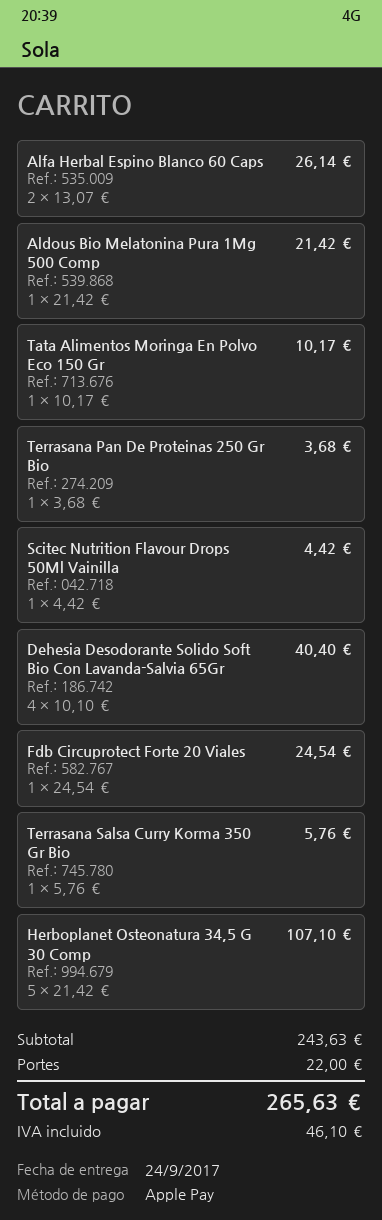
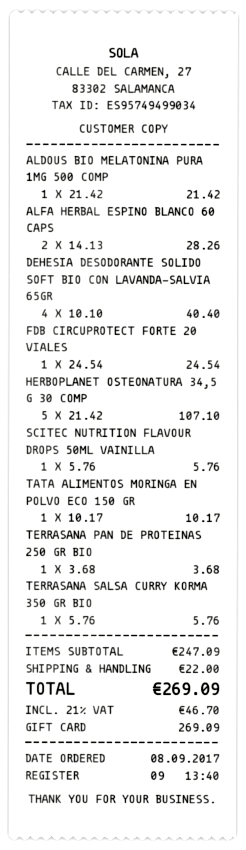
payment method: Apple Pay -> gift card
Alfa Herbal Espino Blanco 60 Caps: 2 x 13.07 = 26.14 -> 2 x 14.13 = 28.26
Scitec Nutrition Flavour Drops 50Ml Vainilla: 1 x 4.42 = 4.42 -> 1 x 5.76 = 5.76
subtotal: 243.63 -> 247.09
tax: 46.10 -> 46.70
total: 265.63 -> 269.09

